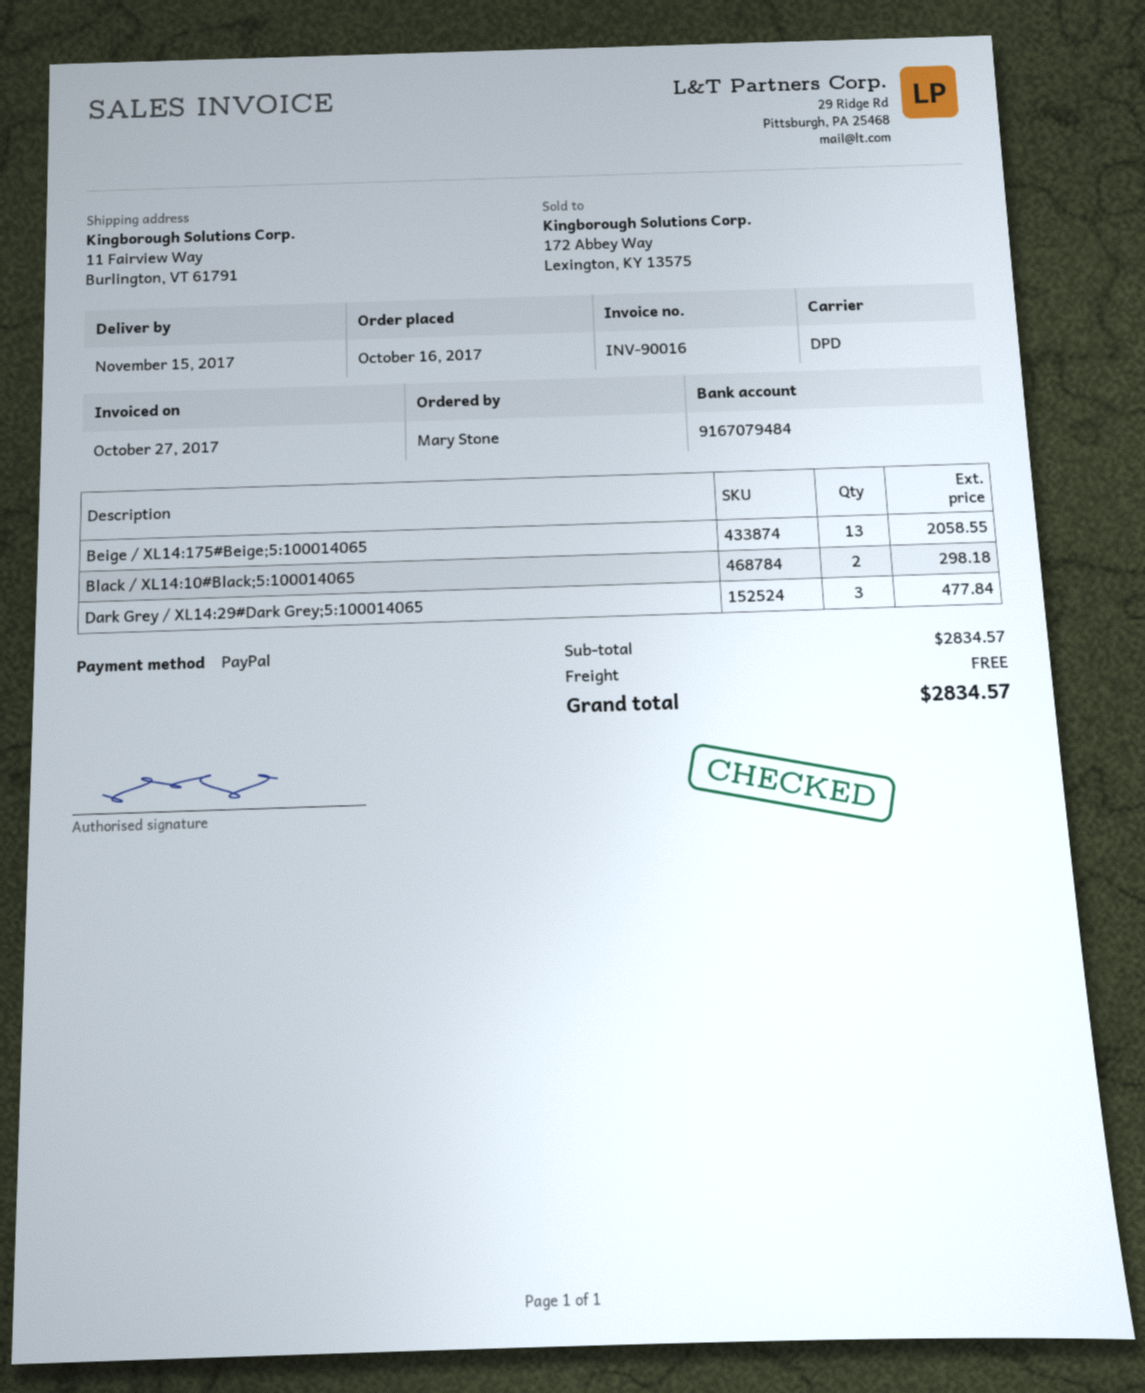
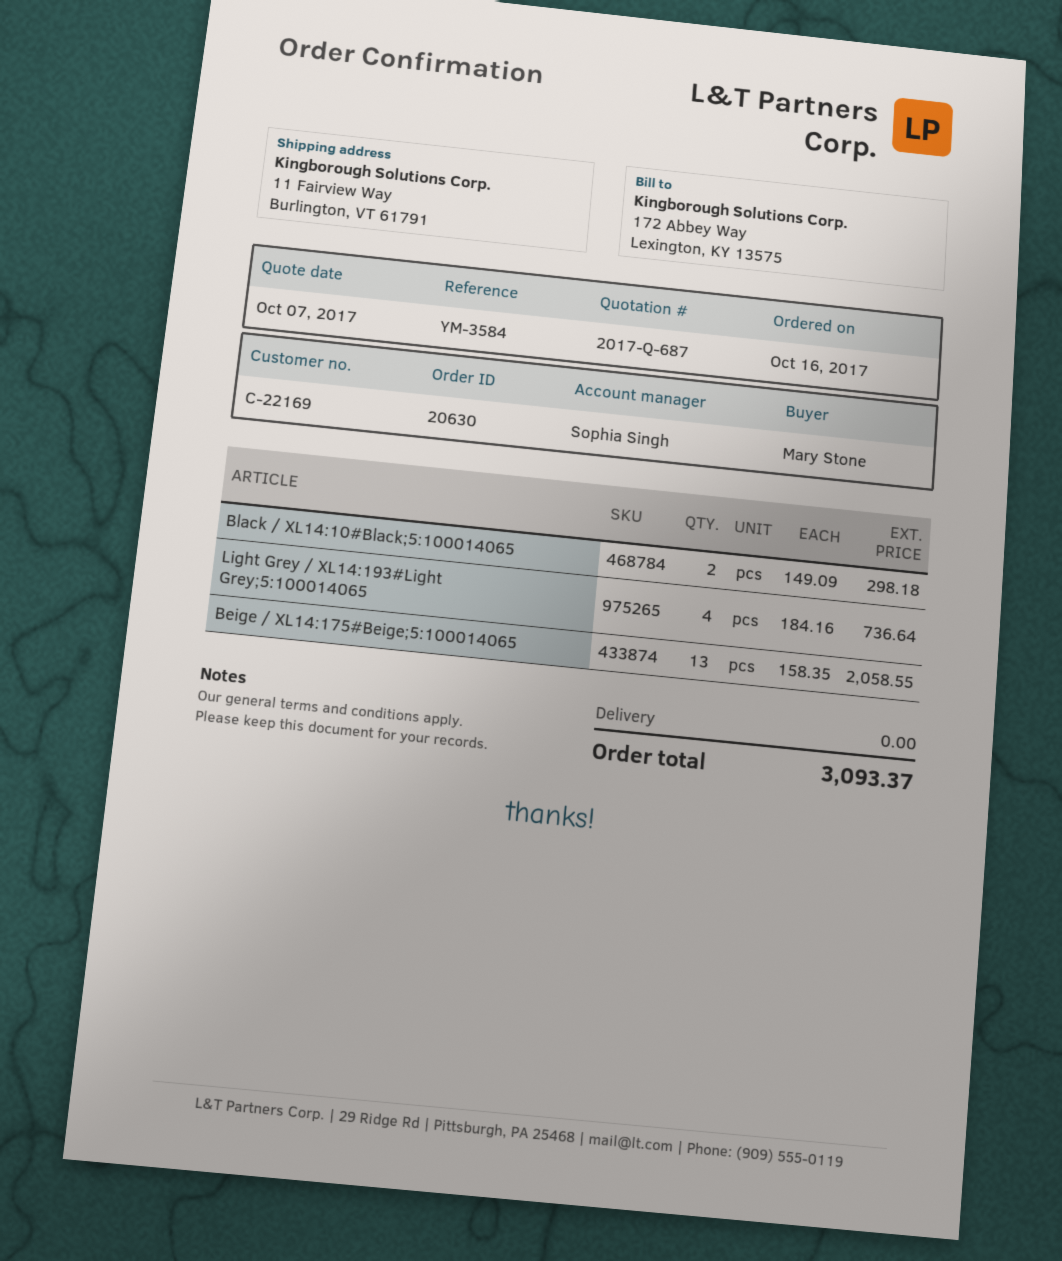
Dark Grey / XL14:29#Dark Grey;5:100014065: 3 for 477.84 -> none
Light Grey / XL14:193#Light Grey;5:100014065: none -> 4 for 736.64
total: 2834.57 -> 3093.37

